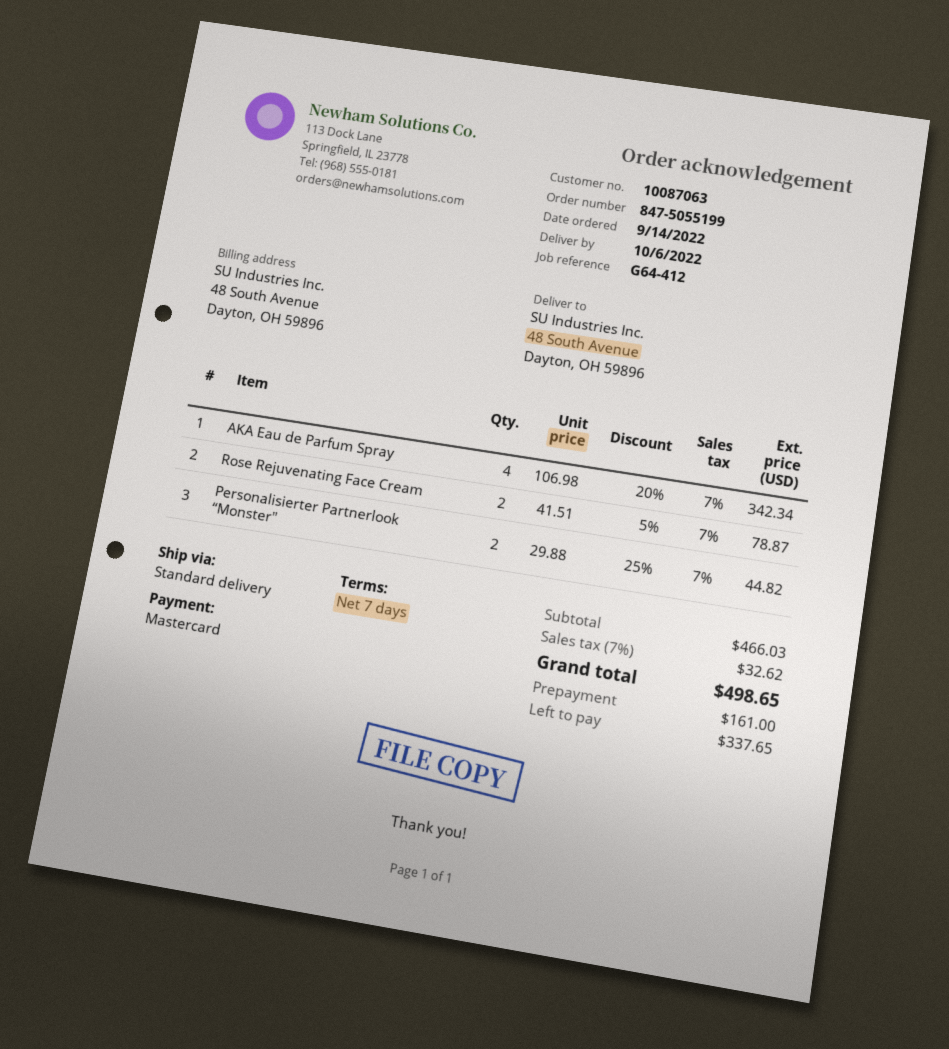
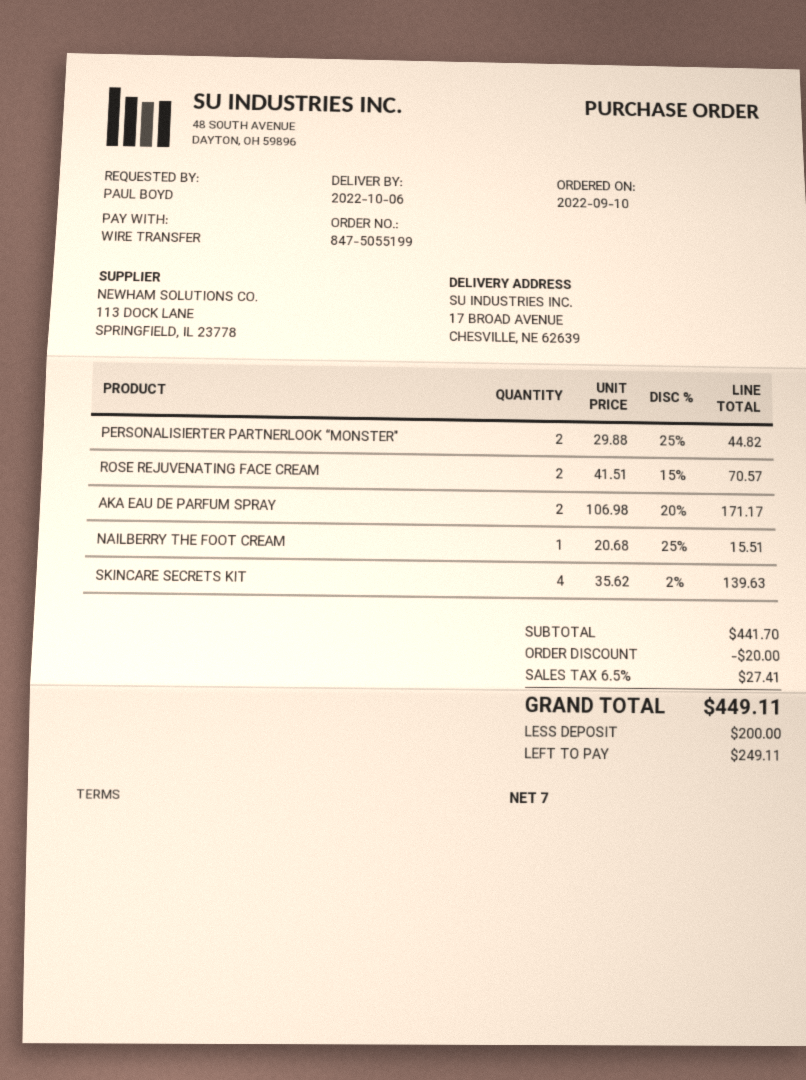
order date: 2022-09-14 -> 2022-09-10
payment method: Mastercard -> bank transfer
ship to: 48 South Avenue, Dayton, OH 59896 -> 17 BROAD AVENUE, CHESVILLE, NE 62639
AKA Eau de Parfum Spray: 4 x 106.98 - 20% = 342.34 -> 2 x 106.98 - 20% = 171.17
Rose Rejuvenating Face Cream: 2 x 41.51 - 5% = 78.87 -> 2 x 41.51 - 15% = 70.57
NAILBERRY THE FOOT CREAM: none -> 1 x 20.68 - 25% = 15.51
SKINCARE SECRETS KIT: none -> 4 x 35.62 - 2% = 139.63
subtotal: 466.03 -> 441.70
discount: none -> 20.00
tax: 7% = 32.62 -> 6.5% = 27.41
total: 498.65 -> 449.11
deposit: 161.00 -> 200.00
balance: 337.65 -> 249.11

